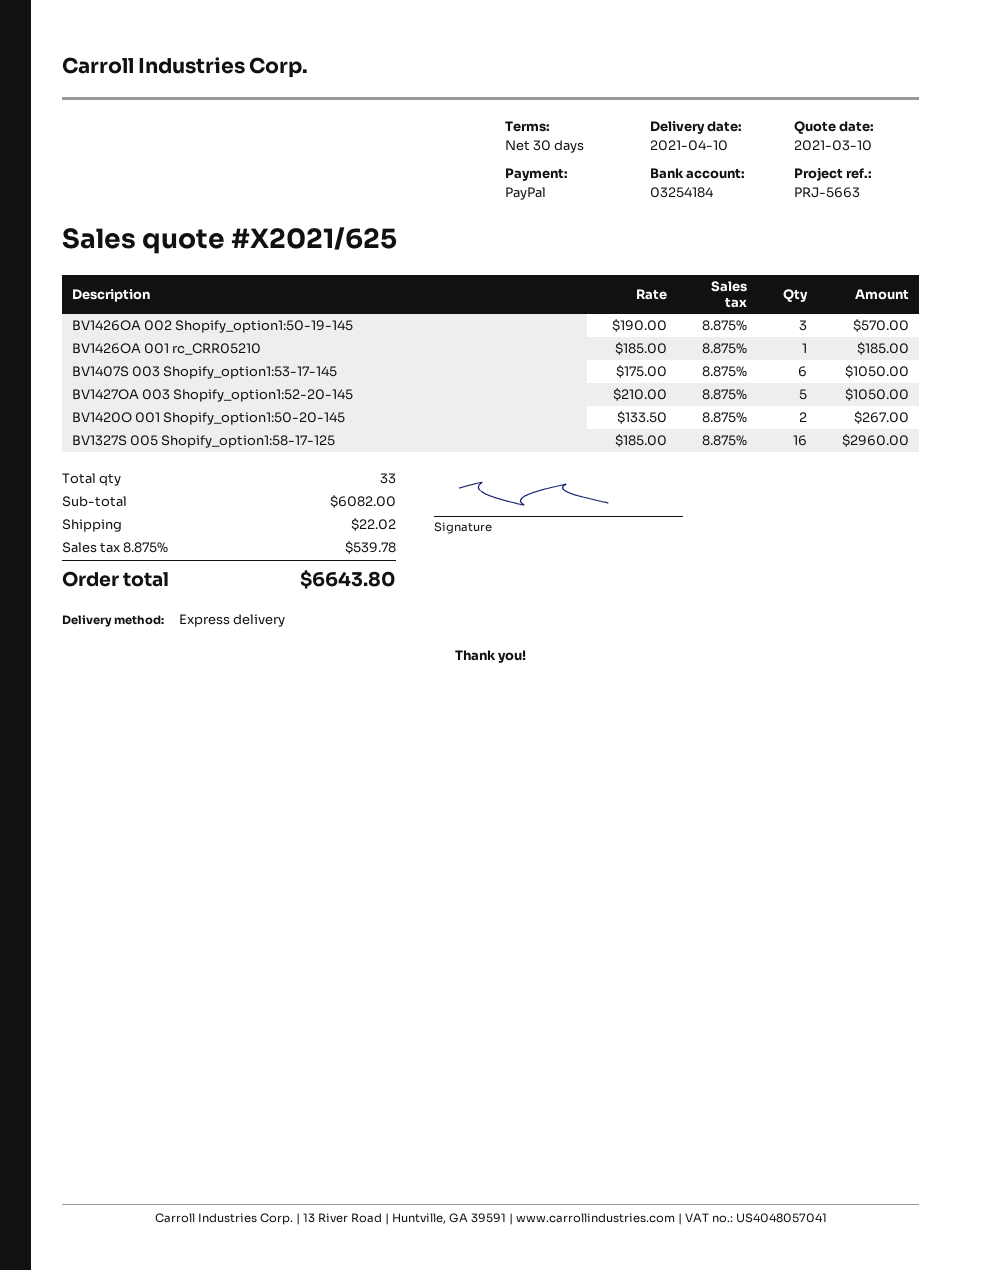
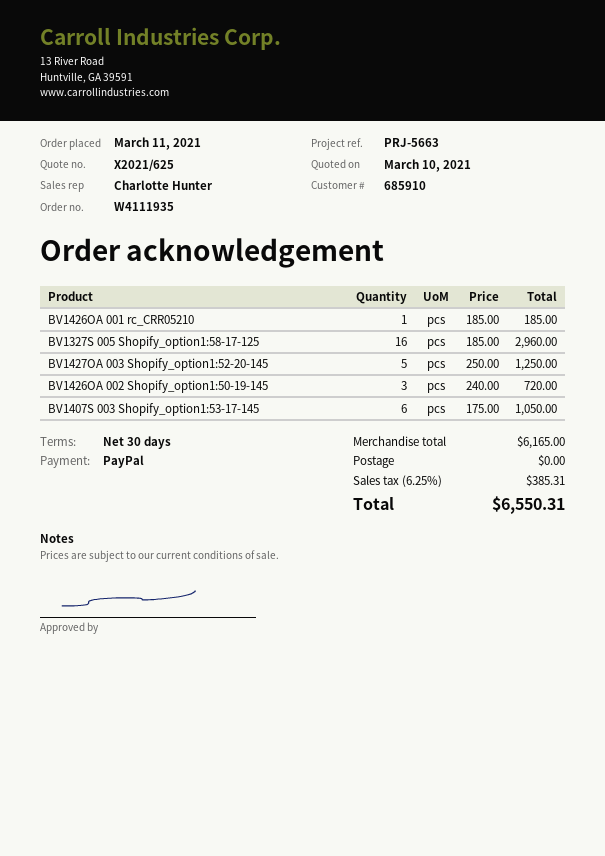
BV1426OA 002 Shopify_option1:50-19-145: 3 x 190.00 = 570.00 -> 3 x 240.00 = 720.00
BV1427OA 003 Shopify_option1:52-20-145: 5 x 210.00 = 1050.00 -> 5 x 250.00 = 1250.00
BV1420O 001 Shopify_option1:50-20-145: 2 x 133.50 = 267.00 -> none
subtotal: 6082.00 -> 6165.00
shipping: 22.02 -> 0.00
tax: 8.875% = 539.78 -> 6.25% = 385.31
total: 6643.80 -> 6550.31

